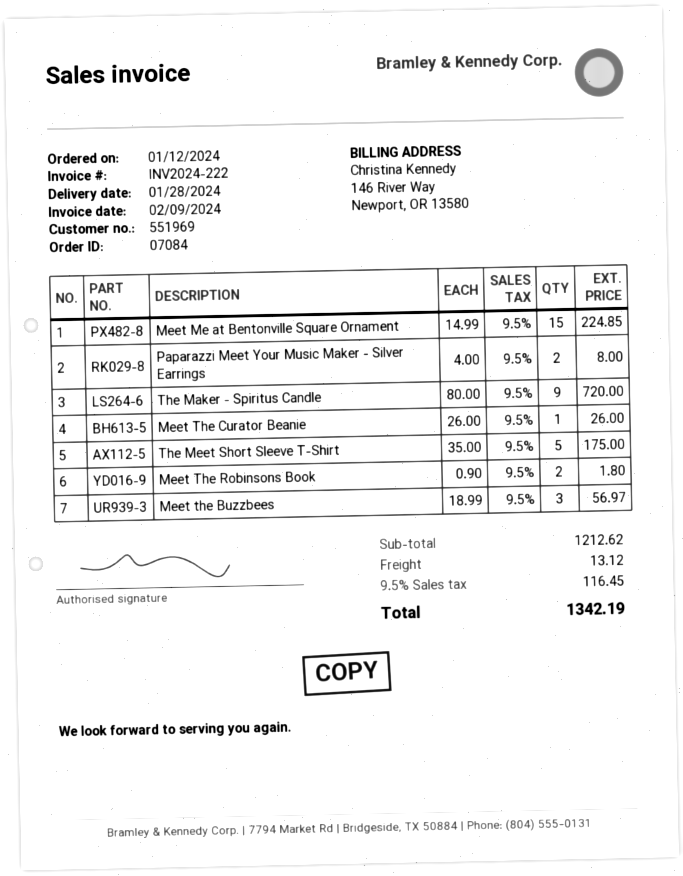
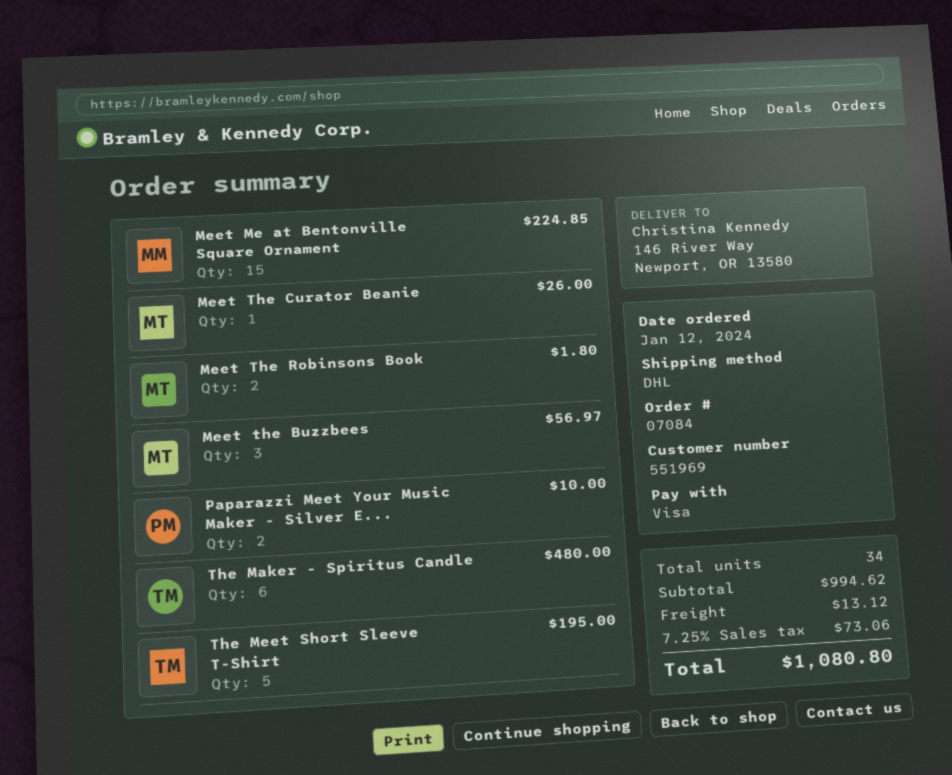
Paparazzi Meet Your Music Maker - Silver Earrings: 2 for 8.00 -> 2 for 10.00
The Maker - Spiritus Candle: 9 for 720.00 -> 6 for 480.00
The Meet Short Sleeve T-Shirt: 5 for 175.00 -> 5 for 195.00
subtotal: 1212.62 -> 994.62
tax: 9.5% = 116.45 -> 7.25% = 73.06
total: 1342.19 -> 1080.80

